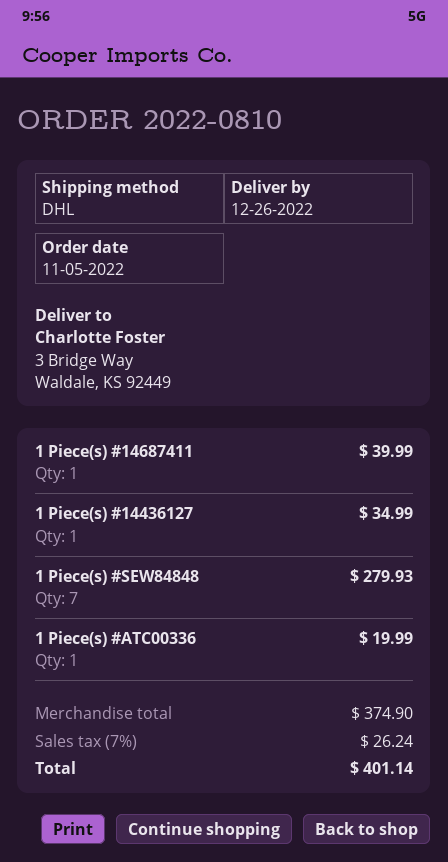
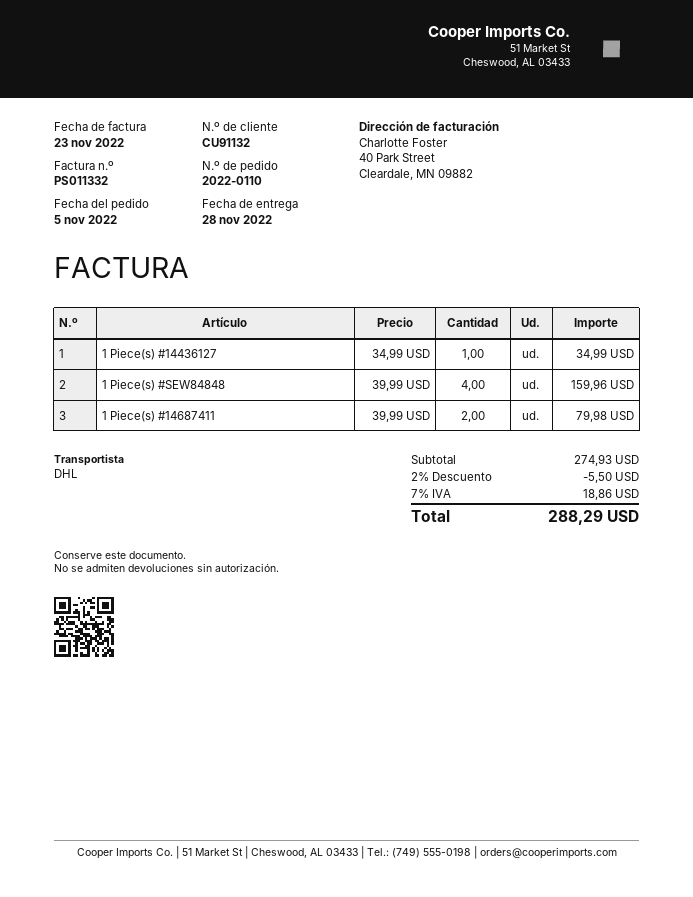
order number: 2022-0810 -> 2022-0110
delivery date: 2022-12-26 -> 2022-11-28
1 Piece(s) #14687411: 1 for 39.99 -> 2 for 79.98
1 Piece(s) #SEW84848: 7 for 279.93 -> 4 for 159.96
1 Piece(s) #ATC00336: 1 for 19.99 -> none
subtotal: 374.90 -> 274.93
discount: none -> 2% = 5.50
tax: 7% = 26.24 -> 7% = 18.86
total: 401.14 -> 288.29

